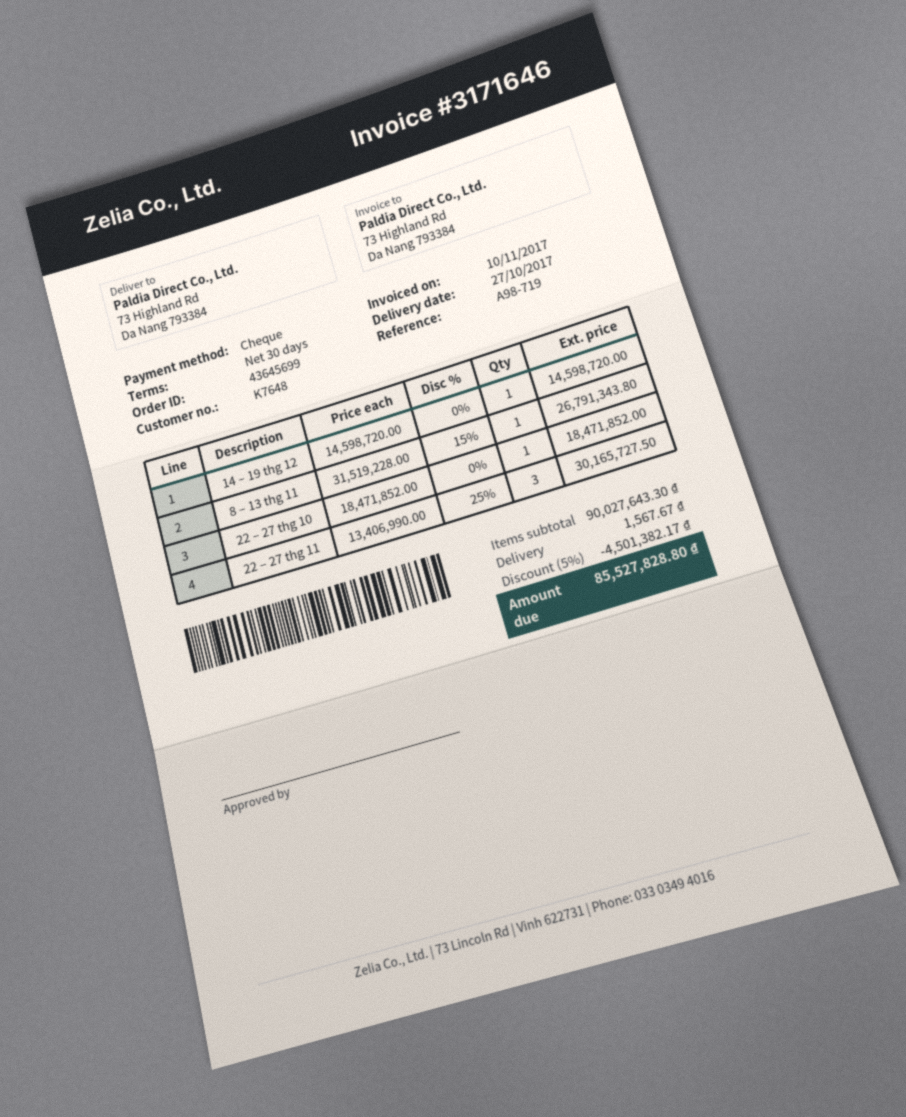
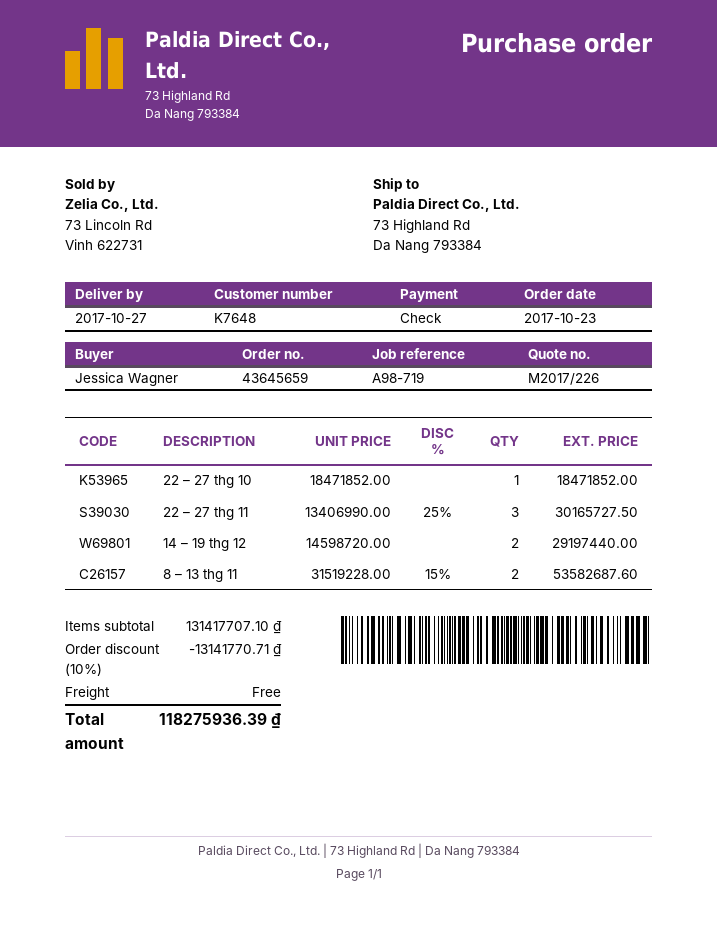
order number: 43645699 -> 43645659
14 – 19 thg 12: 1 x 14598720.00 = 14598720.00 -> 2 x 14598720.00 = 29197440.00
8 – 13 thg 11: 1 x 31519228.00 - 15% = 26791343.80 -> 2 x 31519228.00 - 15% = 53582687.60
subtotal: 90027643.30 -> 131417707.10
discount: 5% = 4501382.17 -> 10% = 13141770.71
shipping: 1567.67 -> 0.00
total: 85527828.80 -> 118275936.39

